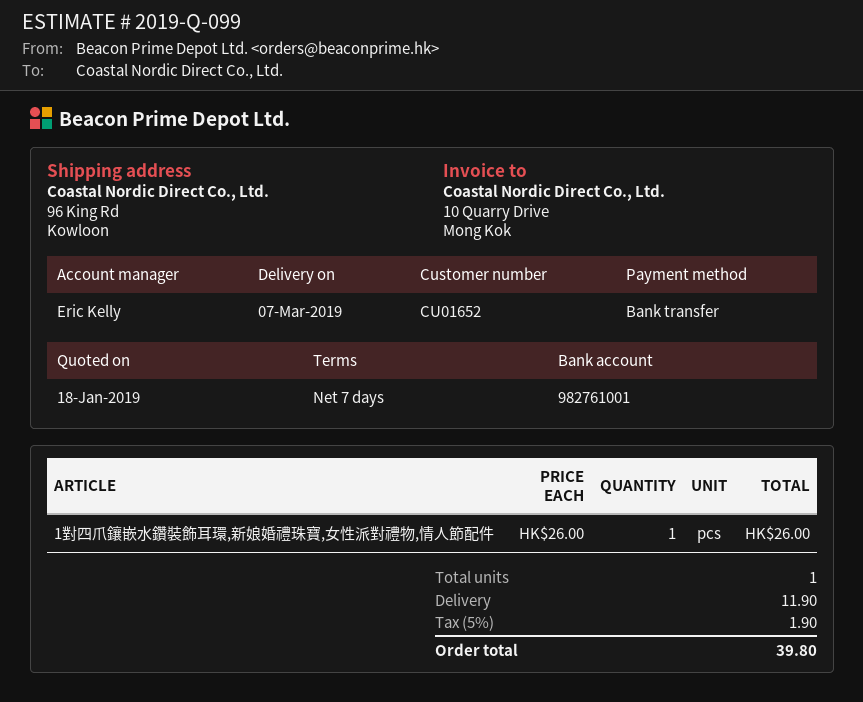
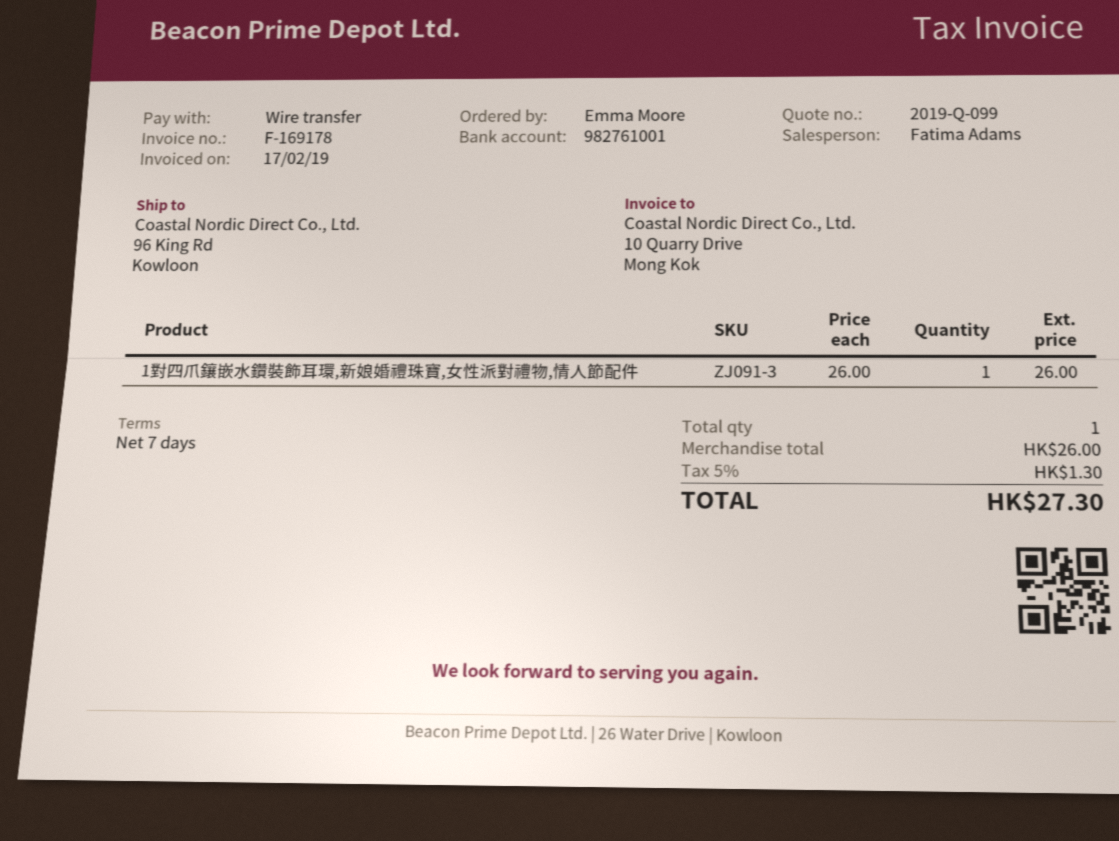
sales rep: Eric Kelly -> Fatima Adams
shipping: 11.90 -> none
tax: 5% = 1.90 -> 5% = 1.30
total: 39.80 -> 27.30

